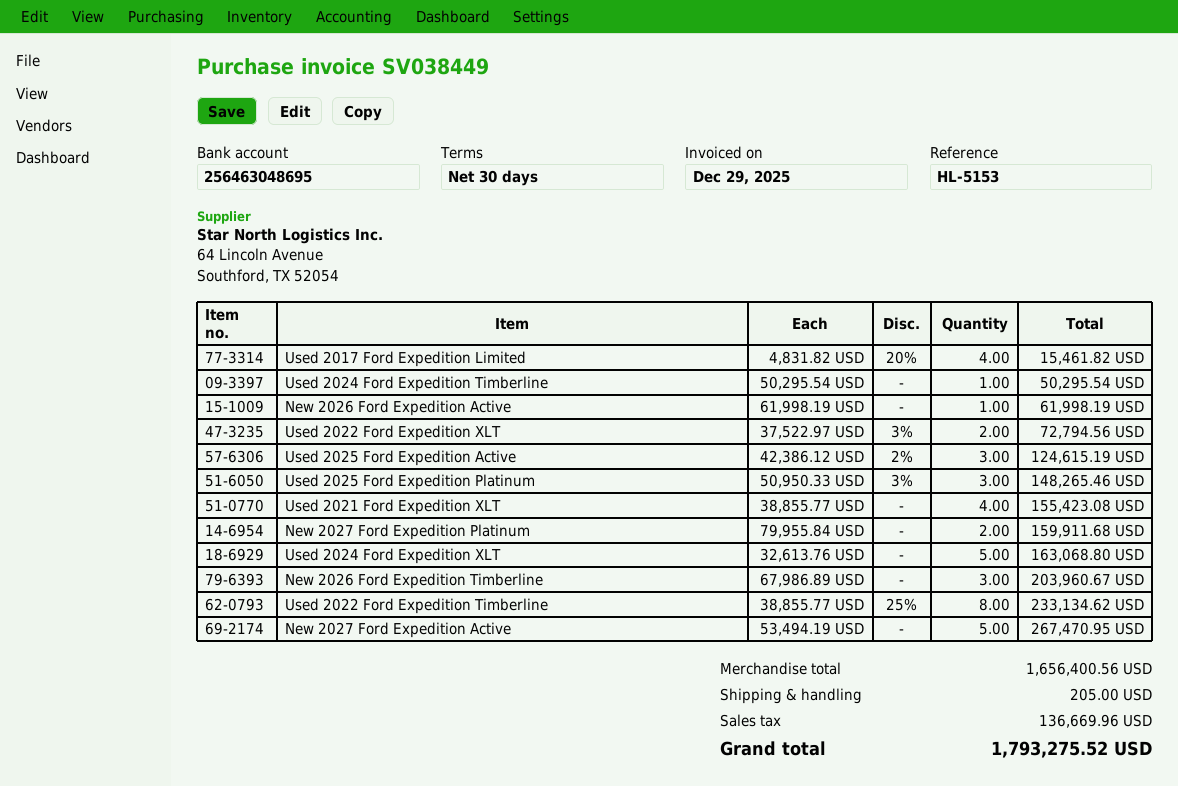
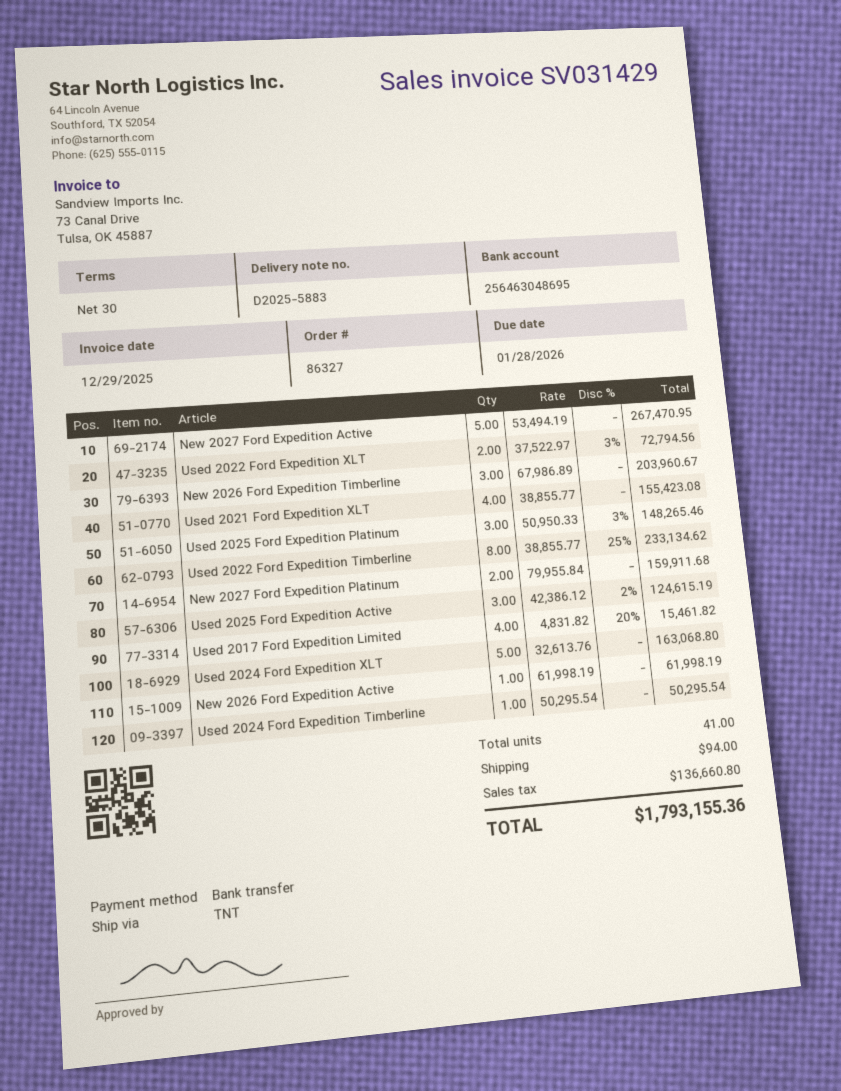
invoice number: SV038449 -> SV031429
shipping: 205.00 -> 94.00
tax: 136669.96 -> 136660.80
total: 1793275.52 -> 1793155.36

